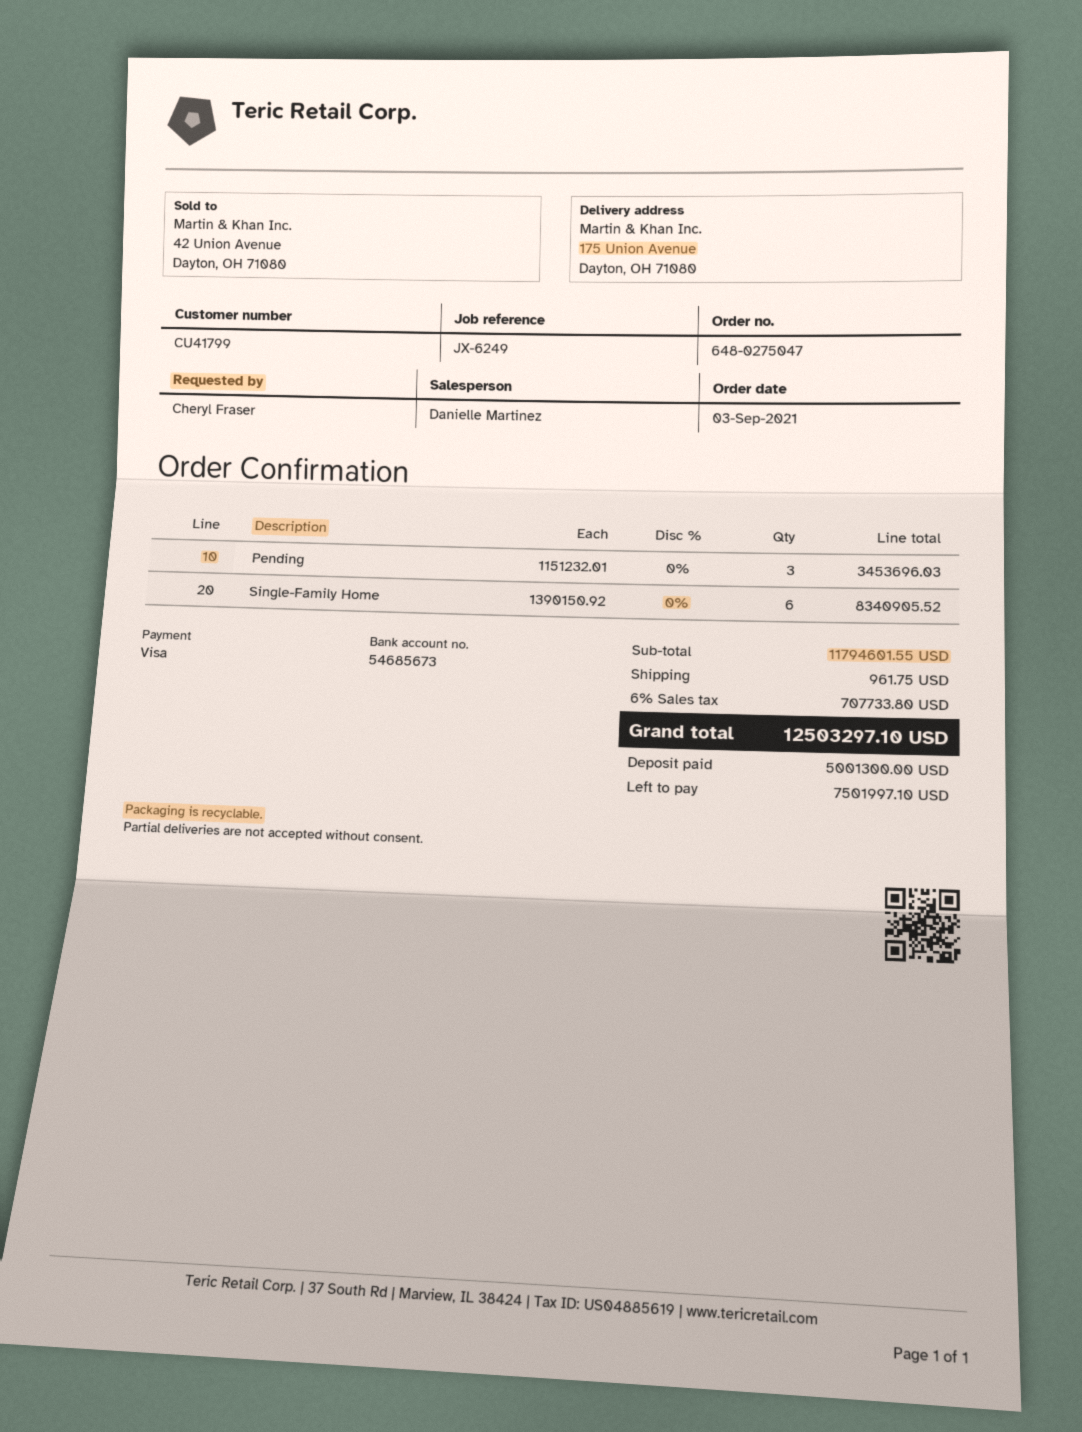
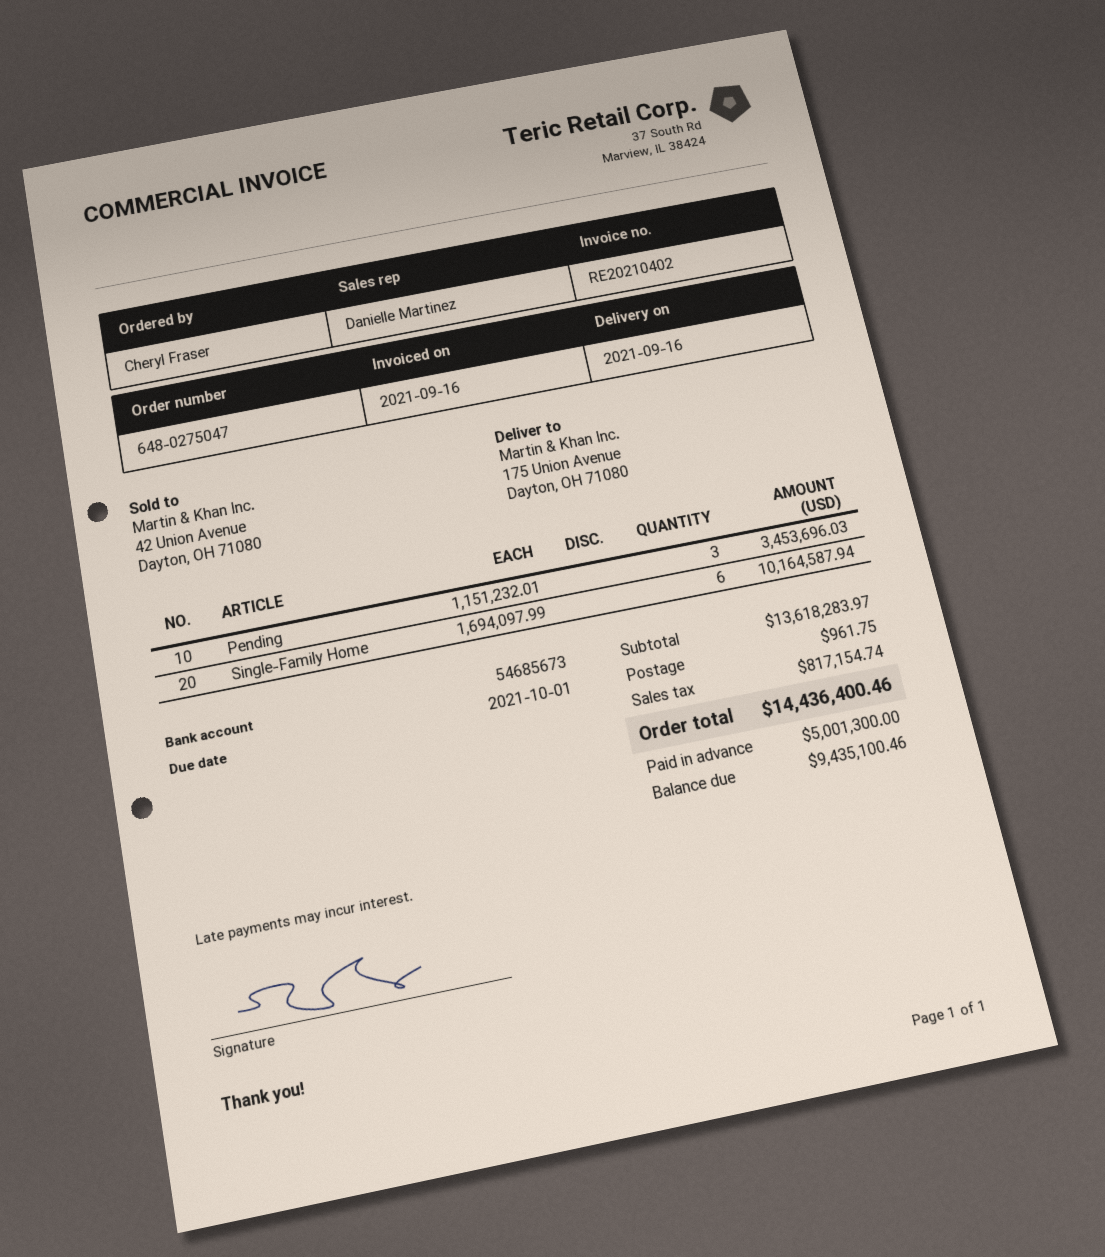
Single-Family Home: 6 x 1390150.92 = 8340905.52 -> 6 x 1694097.99 = 10164587.94
subtotal: 11794601.55 -> 13618283.97
tax: 707733.80 -> 817154.74
total: 12503297.10 -> 14436400.46
balance: 7501997.10 -> 9435100.46

